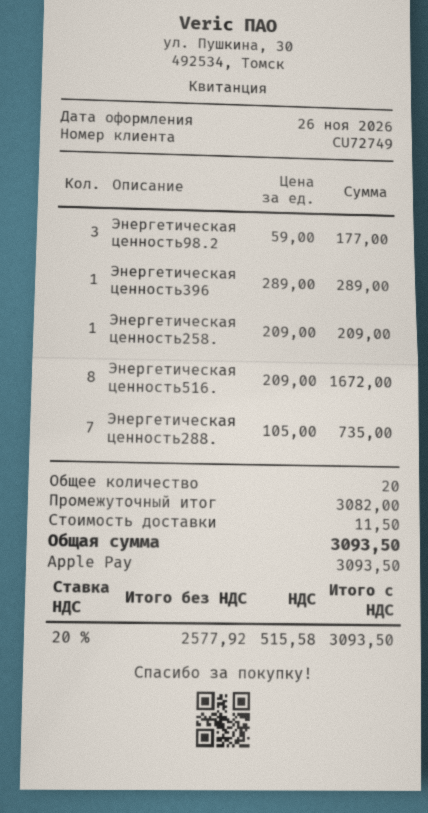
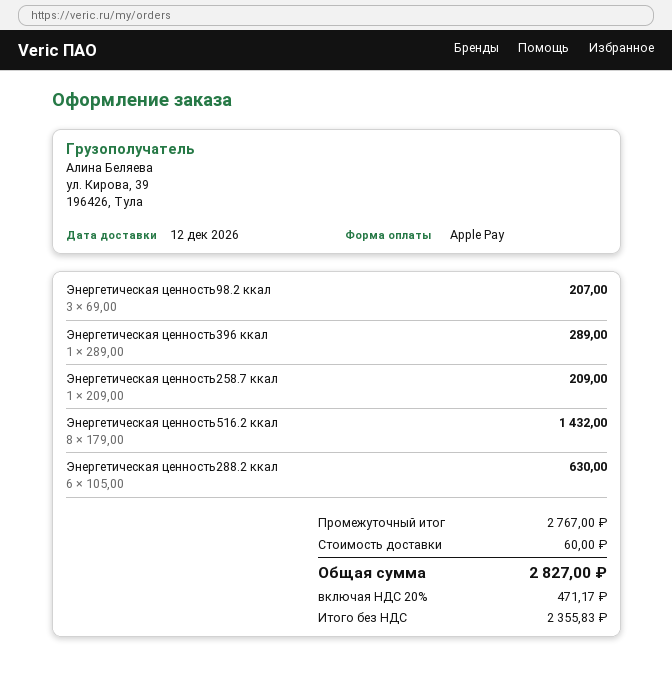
Энергетическая ценность98.2: 3 x 59.00 = 177.00 -> 3 x 69.00 = 207.00
Энергетическая ценность516.: 8 x 209.00 = 1672.00 -> 8 x 179.00 = 1432.00
Энергетическая ценность288.: 7 x 105.00 = 735.00 -> 6 x 105.00 = 630.00
subtotal: 3082.00 -> 2767.00
shipping: 11.50 -> 60.00
net: 2577.92 -> 2355.83
tax: 20% = 515.58 -> 20% = 471.17
total: 3093.50 -> 2827.00

